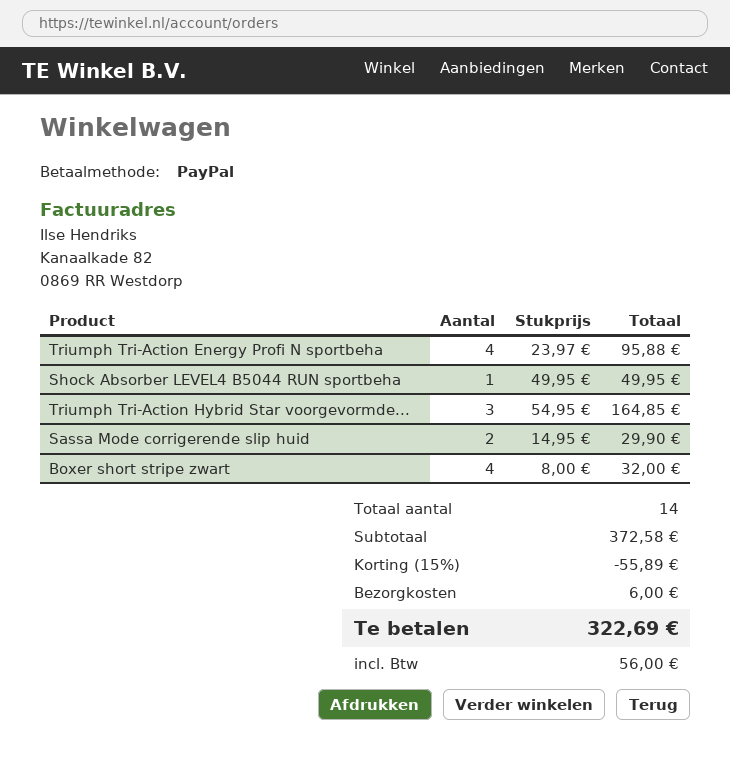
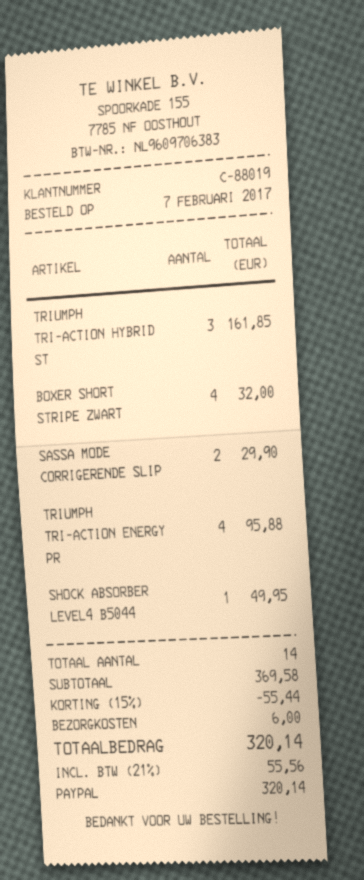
Triumph Tri-Action Hybrid Star voorgevormde...: 3 for 164.85 -> 3 for 161.85
subtotal: 372.58 -> 369.58
discount: 15% = 55.89 -> 15% = 55.44
tax: 56.00 -> 55.56
total: 322.69 -> 320.14

